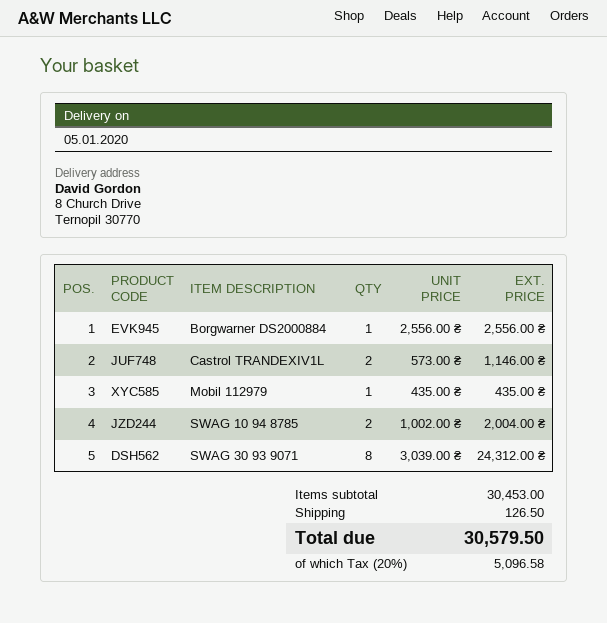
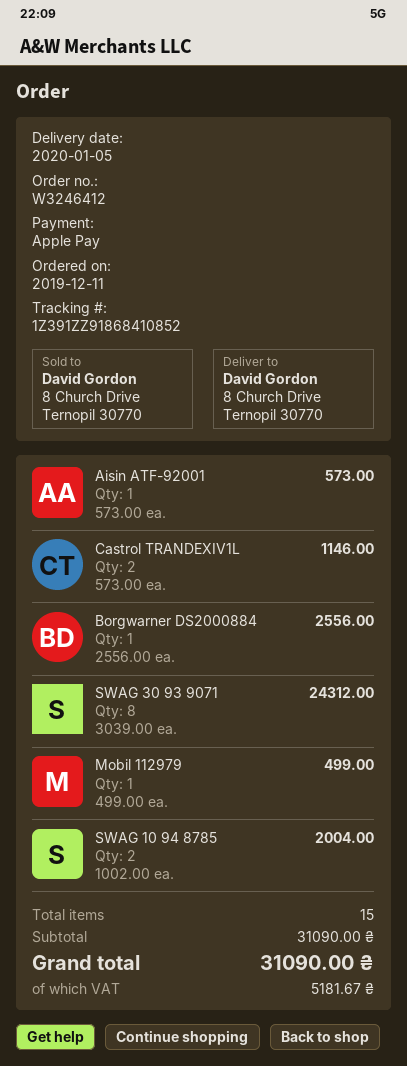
Mobil 112979: 1 x 435.00 = 435.00 -> 1 x 499.00 = 499.00
Aisin ATF-92001: none -> 1 x 573.00 = 573.00
subtotal: 30453.00 -> 31090.00
shipping: 126.50 -> none
tax: 5096.58 -> 5181.67
total: 30579.50 -> 31090.00

